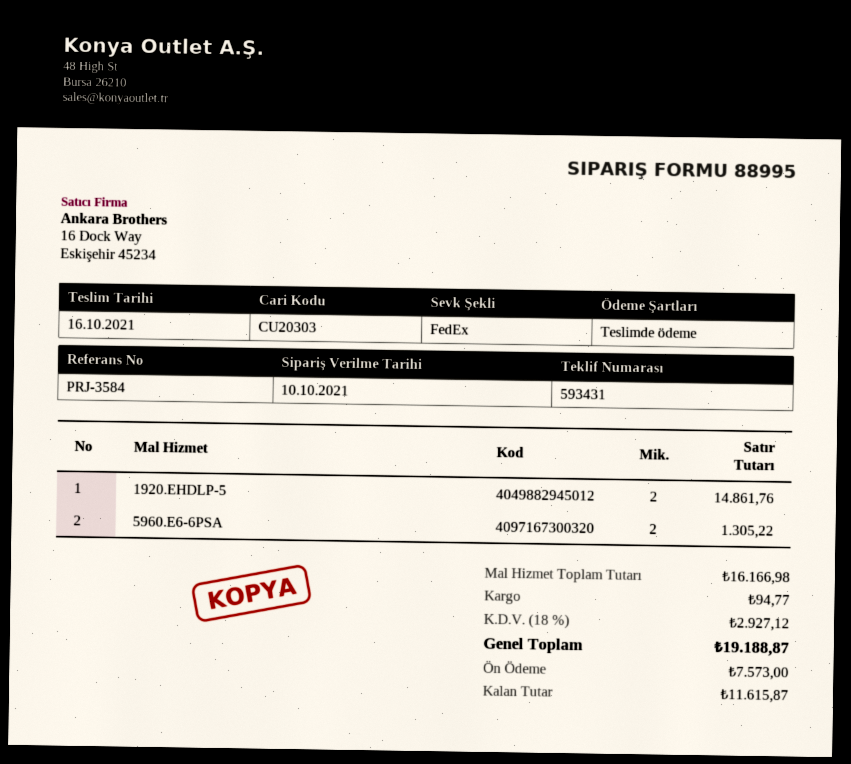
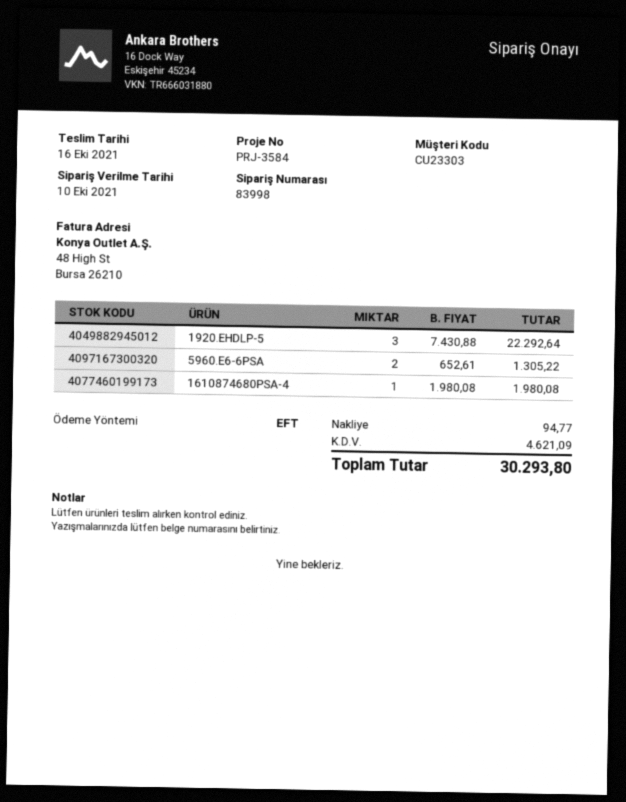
order number: 88995 -> 83998
customer number: CU20303 -> CU23303
1920.EHDLP-5: 2 for 14861.76 -> 3 for 22292.64
1610874680PSA-4: none -> 1 for 1980.08
tax: 2927.12 -> 4621.09
total: 19188.87 -> 30293.80

